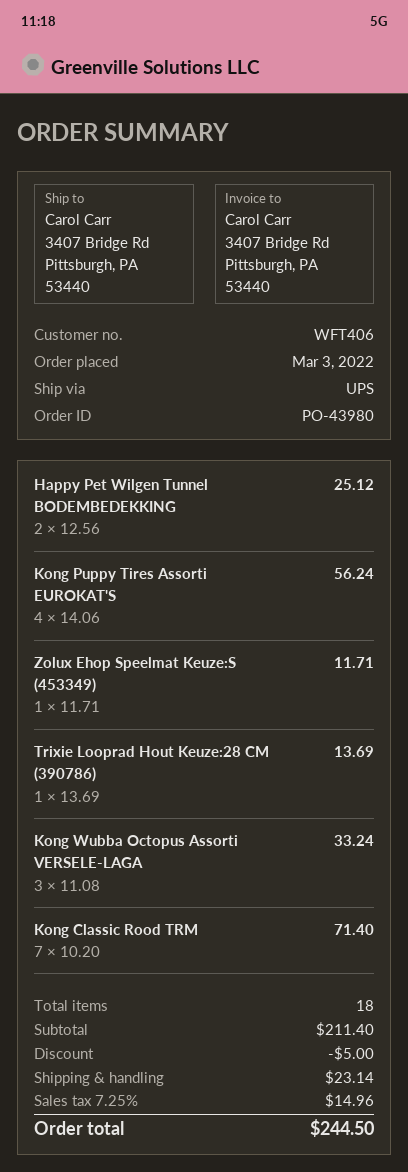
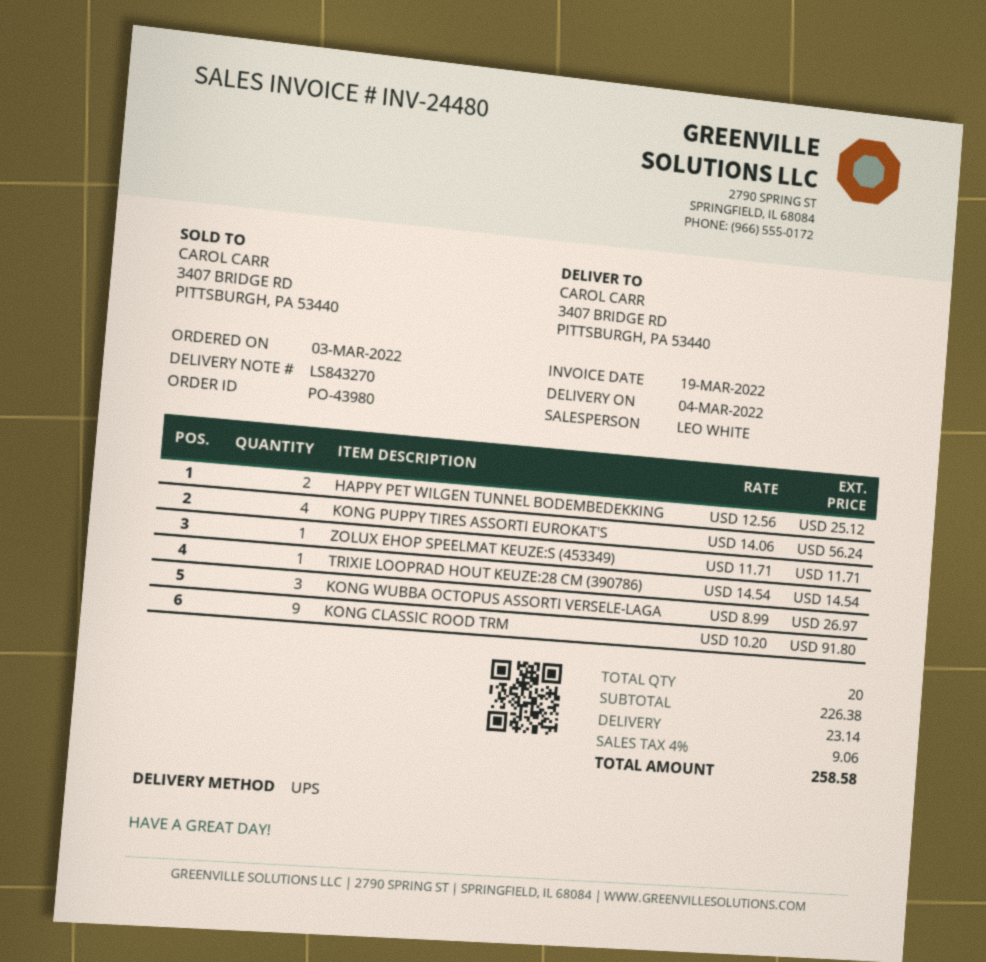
Trixie Looprad Hout Keuze:28 CM (390786): 1 x 13.69 = 13.69 -> 1 x 14.54 = 14.54
Kong Wubba Octopus Assorti VERSELE-LAGA: 3 x 11.08 = 33.24 -> 3 x 8.99 = 26.97
Kong Classic Rood TRM: 7 x 10.20 = 71.40 -> 9 x 10.20 = 91.80
total quantity: 18 -> 20
subtotal: 211.40 -> 226.38
discount: 5.00 -> none
tax: 7.25% = 14.96 -> 4% = 9.06
total: 244.50 -> 258.58

